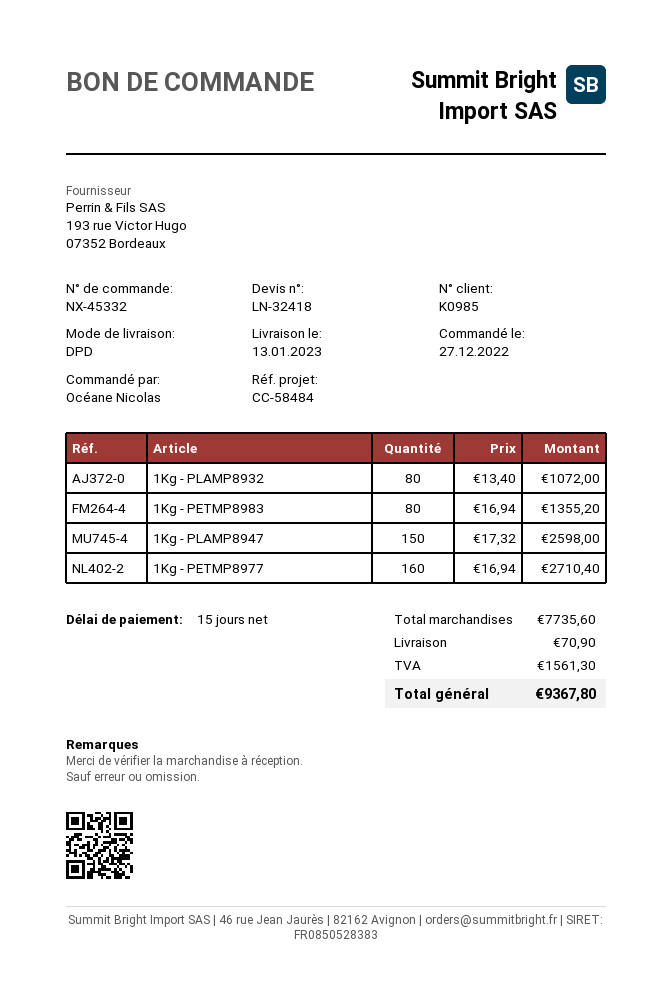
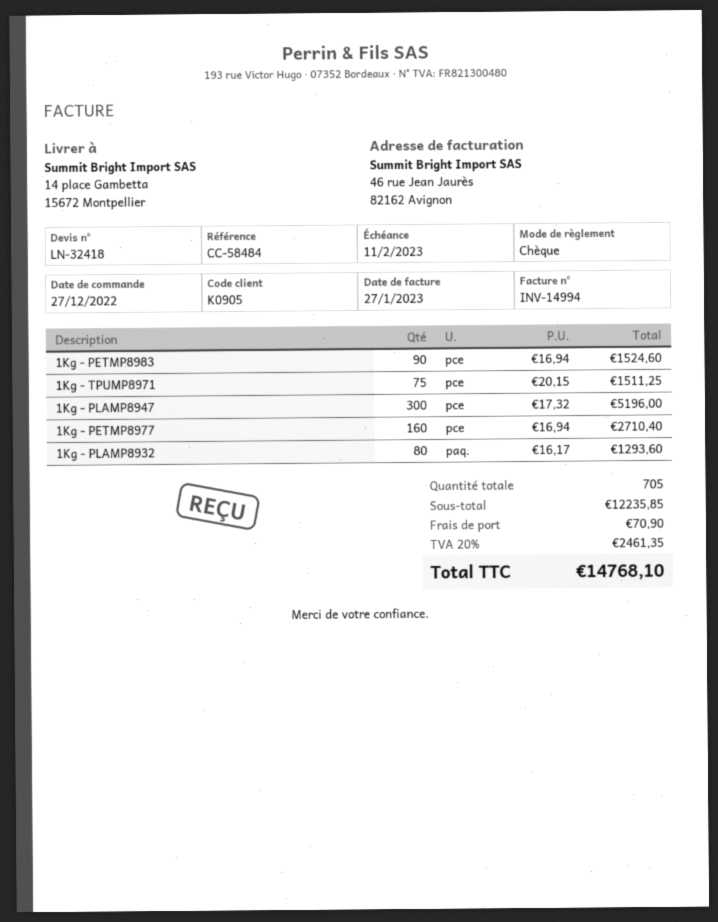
customer number: K0985 -> K0905
1Kg - PLAMP8932: 80 x 13.40 = 1072.00 -> 80 x 16.17 = 1293.60
1Kg - PETMP8983: 80 x 16.94 = 1355.20 -> 90 x 16.94 = 1524.60
1Kg - PLAMP8947: 150 x 17.32 = 2598.00 -> 300 x 17.32 = 5196.00
1Kg - TPUMP8971: none -> 75 x 20.15 = 1511.25
subtotal: 7735.60 -> 12235.85
tax: 1561.30 -> 2461.35
total: 9367.80 -> 14768.10

